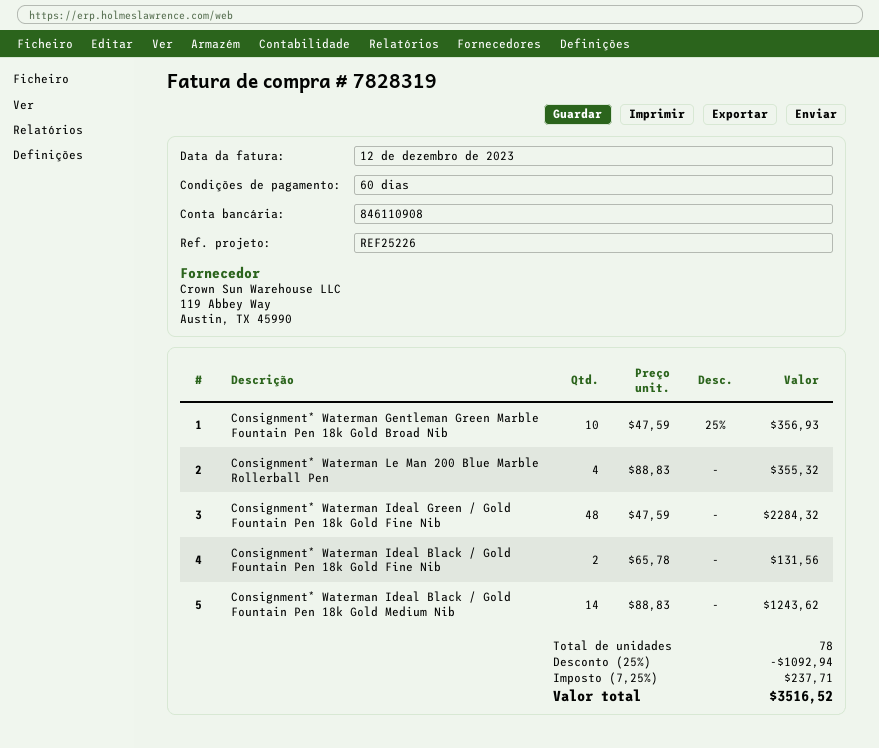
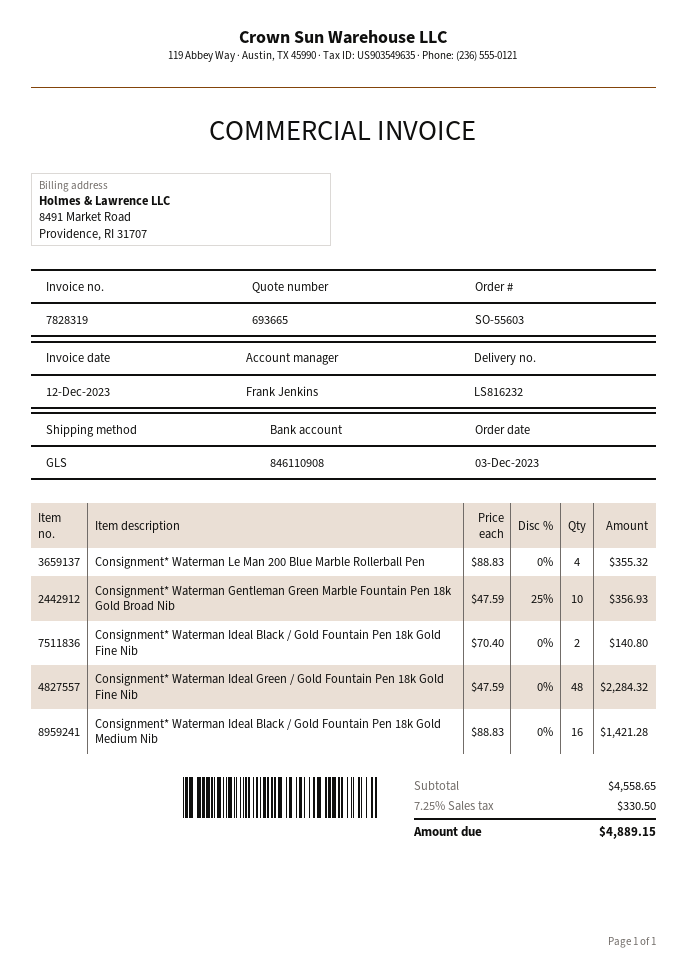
Consignment* Waterman Ideal Black / Gold Fountain Pen 18k Gold Fine Nib: 2 x 65.78 = 131.56 -> 2 x 70.40 = 140.80
Consignment* Waterman Ideal Black / Gold Fountain Pen 18k Gold Medium Nib: 14 x 88.83 = 1243.62 -> 16 x 88.83 = 1421.28
discount: 25% = 1092.94 -> none
tax: 7.25% = 237.71 -> 7.25% = 330.50
total: 3516.52 -> 4889.15

